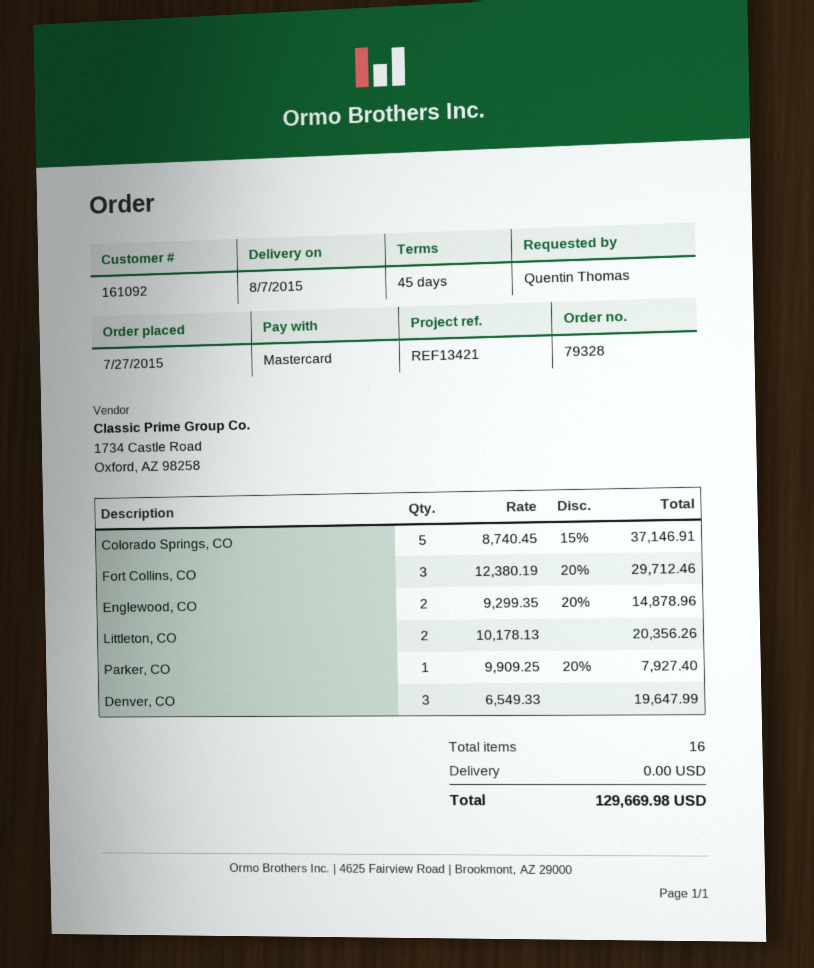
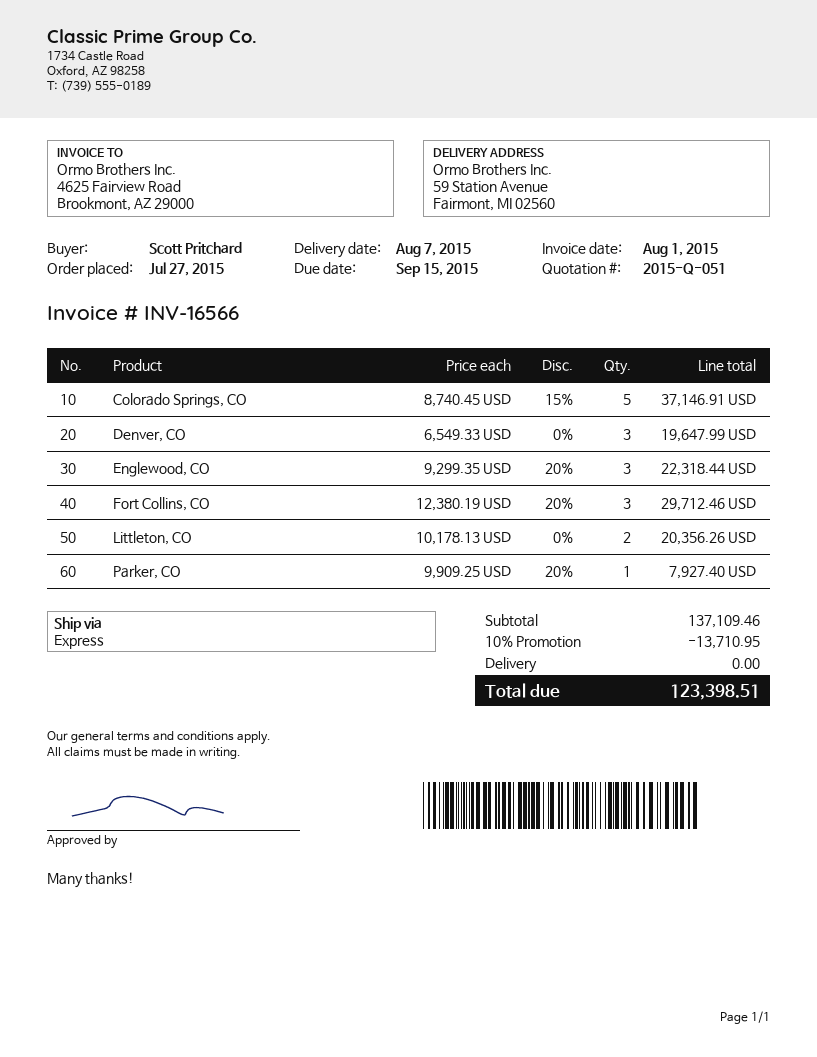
ordered by: Quentin Thomas -> Scott Pritchard
Englewood, CO: 2 x 9299.35 - 20% = 14878.96 -> 3 x 9299.35 - 20% = 22318.44
discount: none -> 10% = 13710.95
total: 129669.98 -> 123398.51

